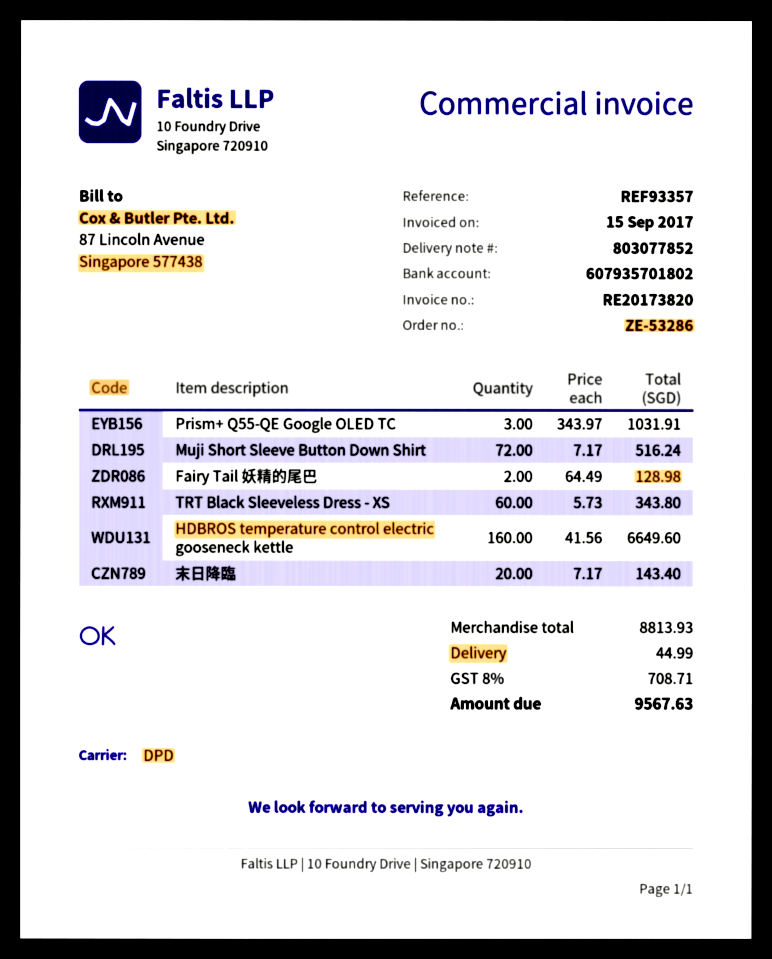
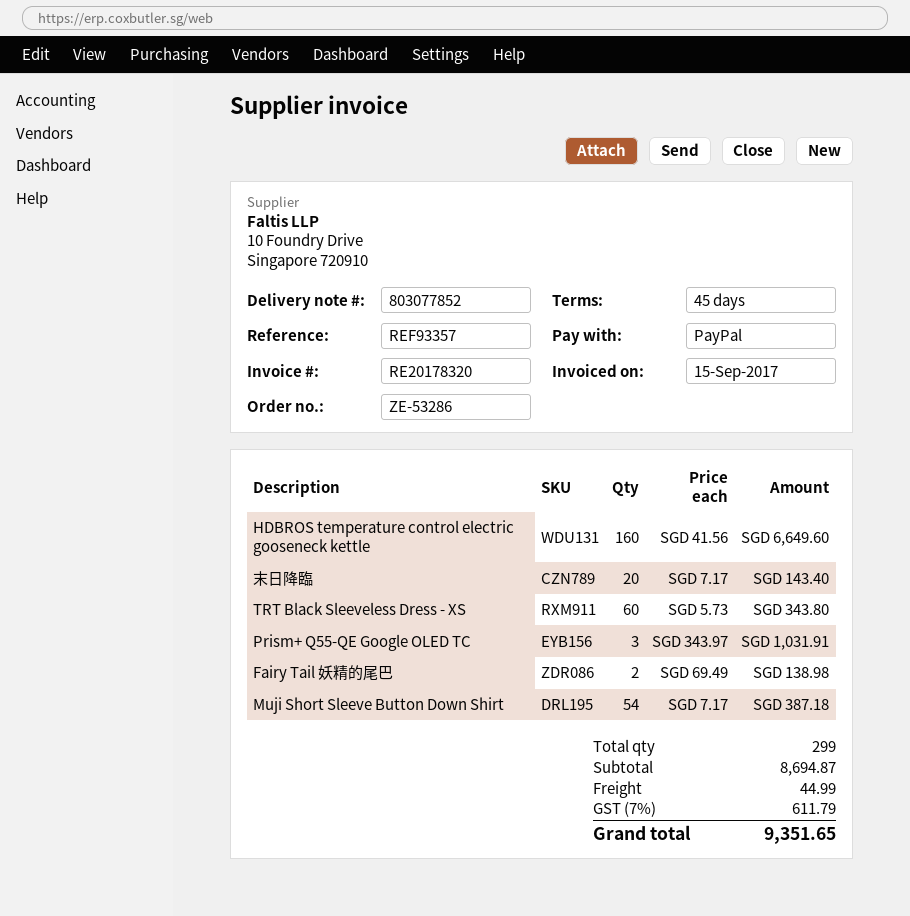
invoice number: RE20173820 -> RE20178320
Muji Short Sleeve Button Down Shirt: 72 x 7.17 = 516.24 -> 54 x 7.17 = 387.18
Fairy Tail 妖精的尾巴: 2 x 64.49 = 128.98 -> 2 x 69.49 = 138.98
subtotal: 8813.93 -> 8694.87
tax: 8% = 708.71 -> 7% = 611.79
total: 9567.63 -> 9351.65

